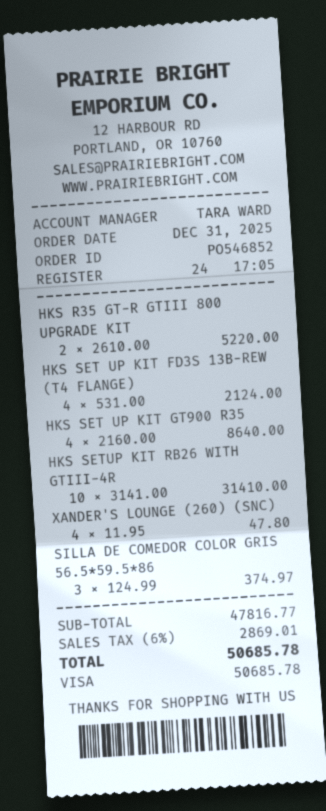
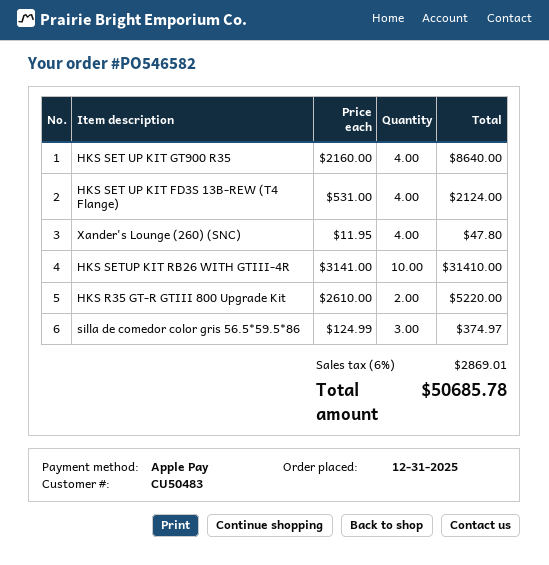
order number: PO546852 -> PO546582
payment method: Visa -> Apple Pay

